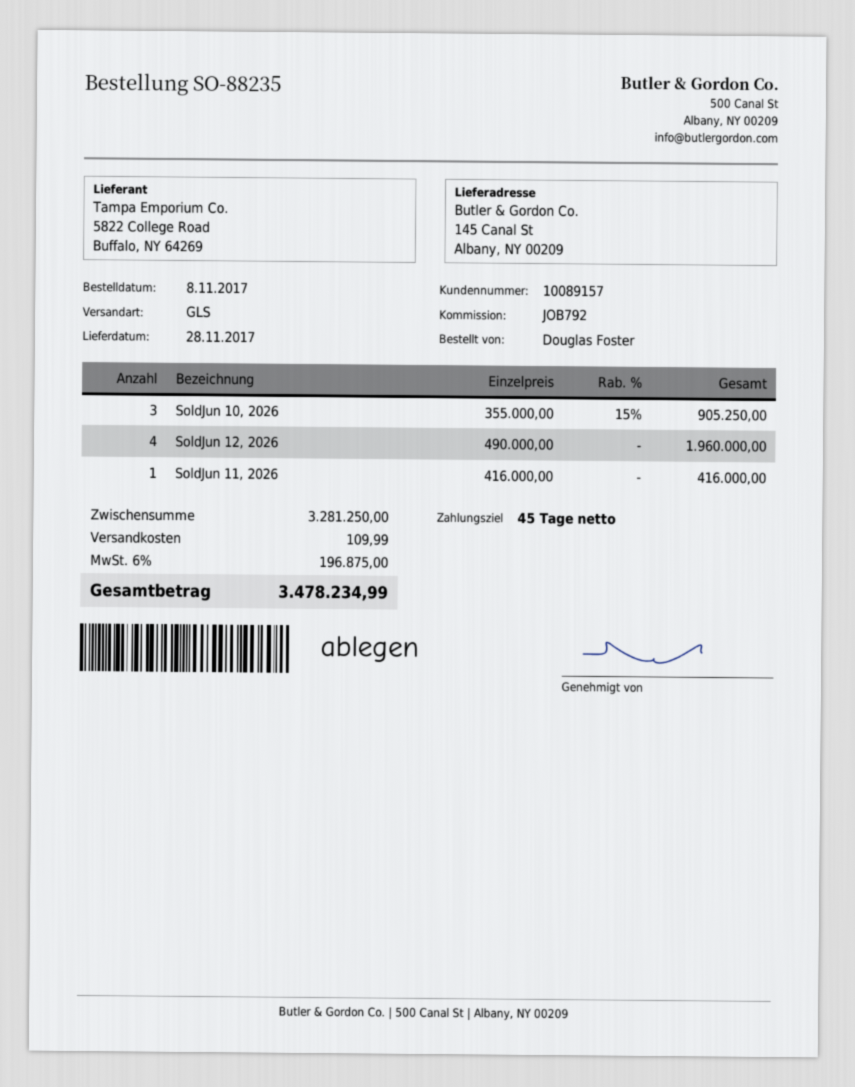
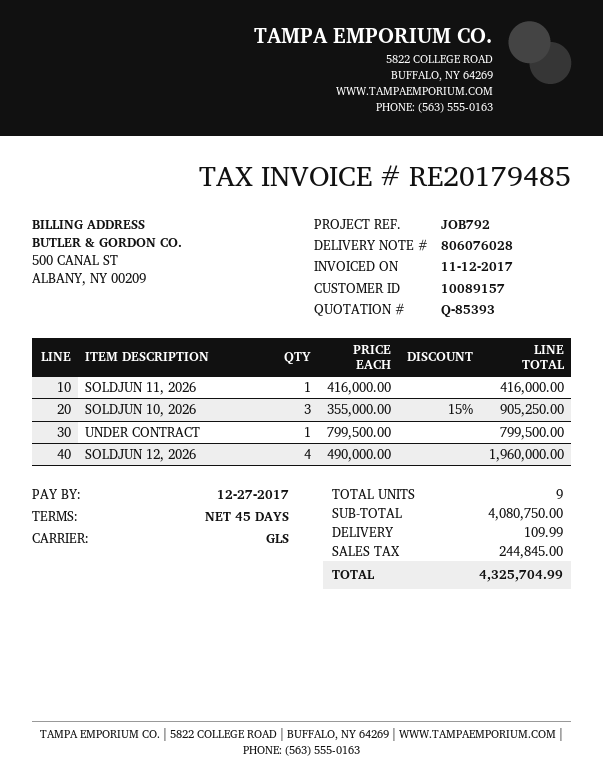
UNDER CONTRACT: none -> 1 x 799500.00 = 799500.00
subtotal: 3281250.00 -> 4080750.00
tax: 196875.00 -> 244845.00
total: 3478234.99 -> 4325704.99

